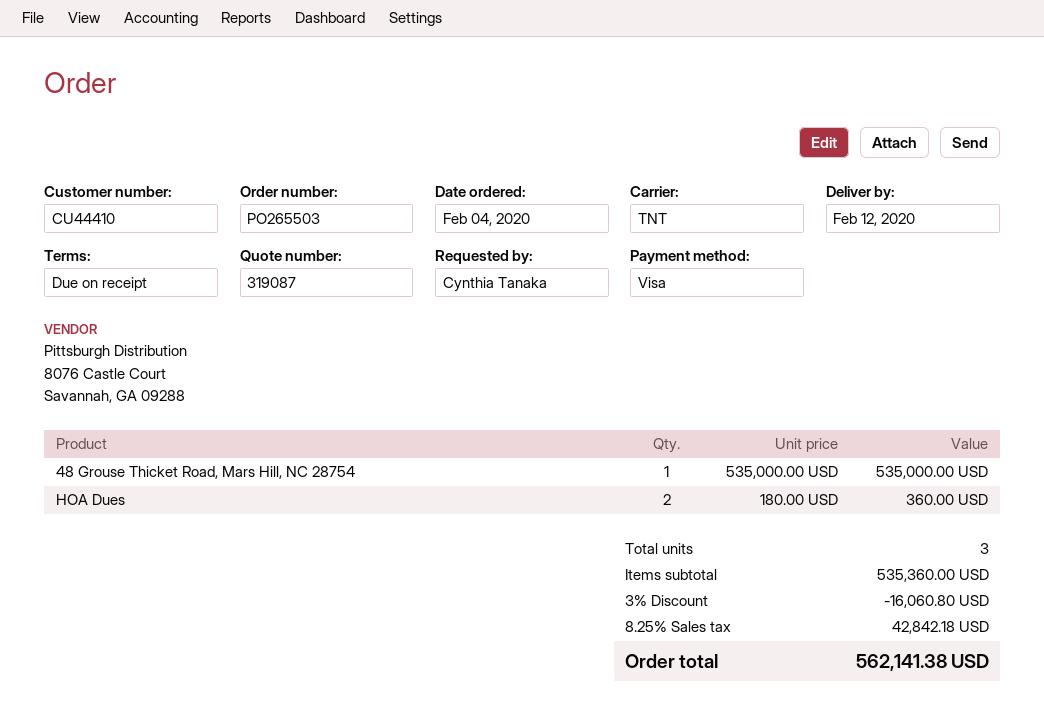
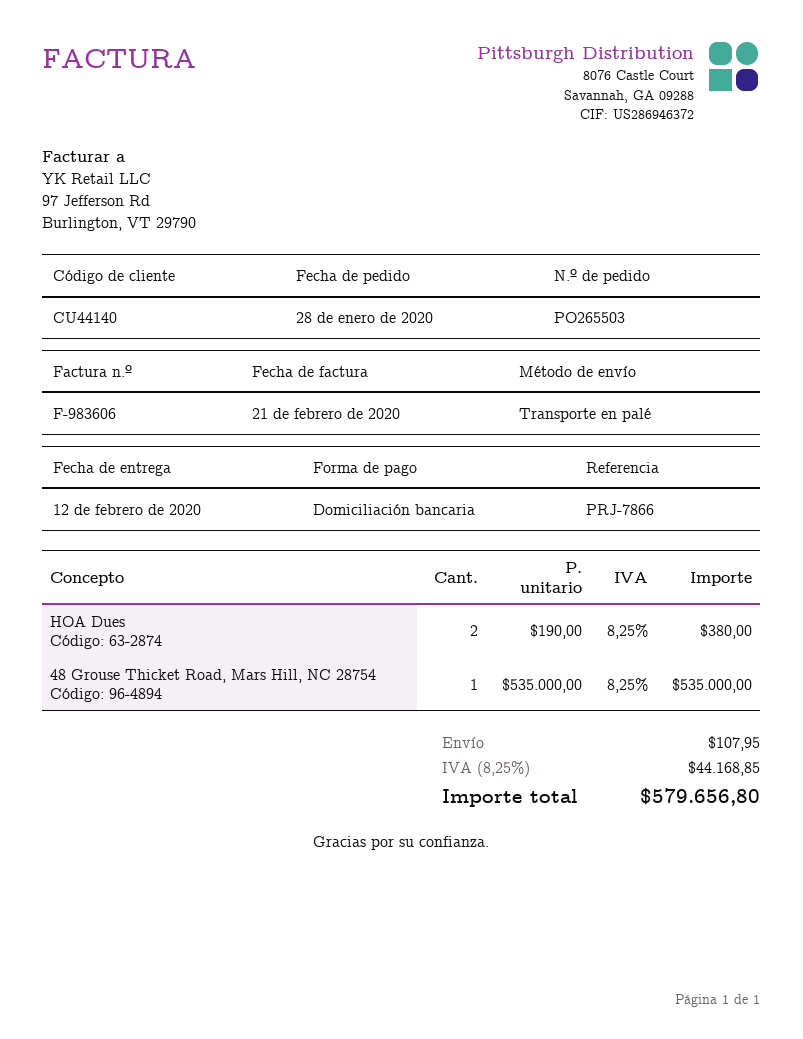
order date: 2020-02-04 -> 2020-01-28
customer number: CU44410 -> CU44140
payment method: Visa -> direct debit
shipping method: TNT -> pallet freight
HOA Dues: 2 x 180.00 = 360.00 -> 2 x 190.00 = 380.00
discount: 3% = 16060.80 -> none
shipping: none -> 107.95
tax: 8.25% = 42842.18 -> 8.25% = 44168.85
total: 562141.38 -> 579656.80

